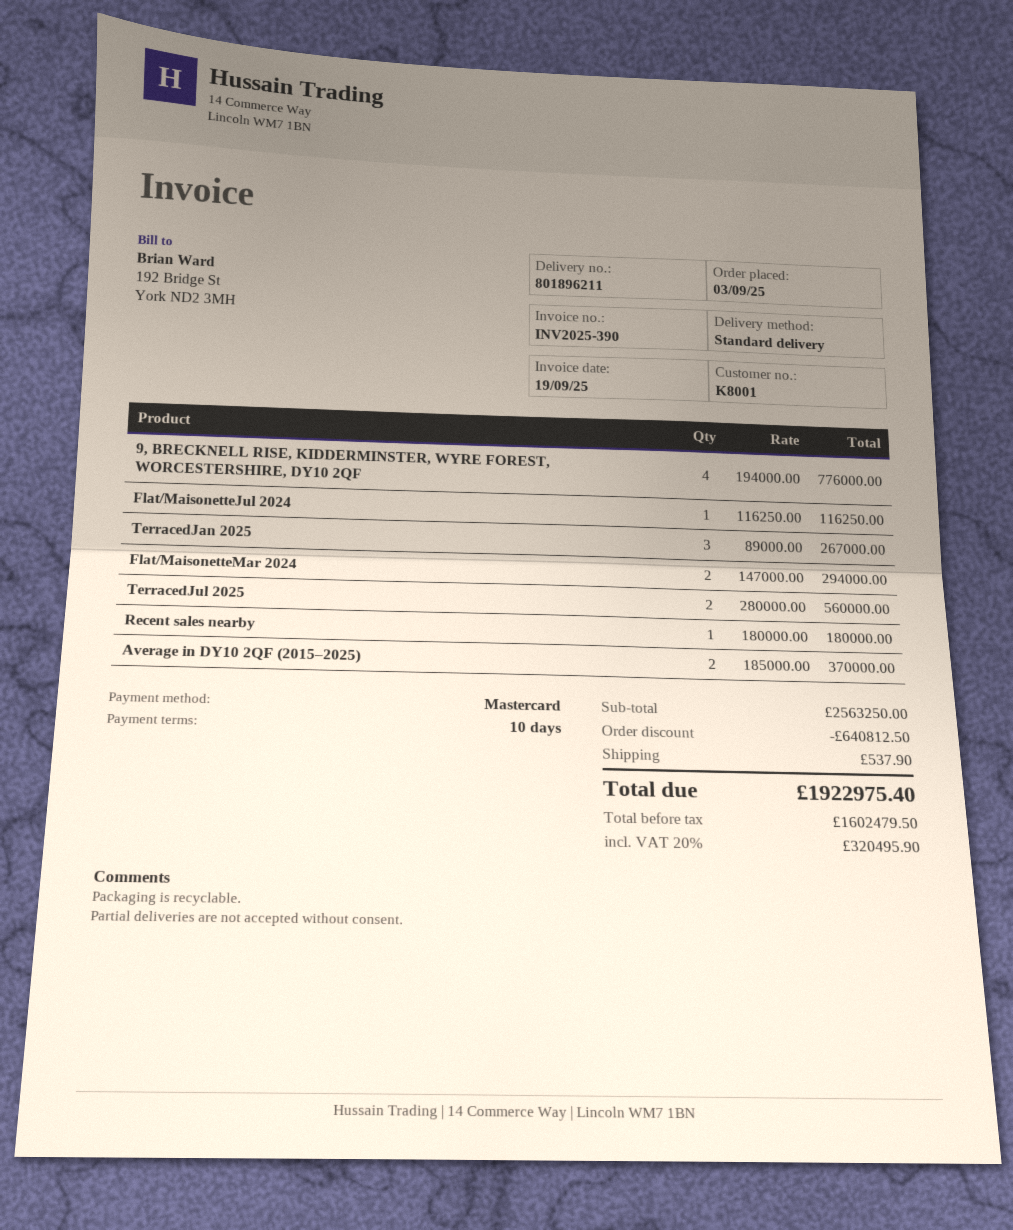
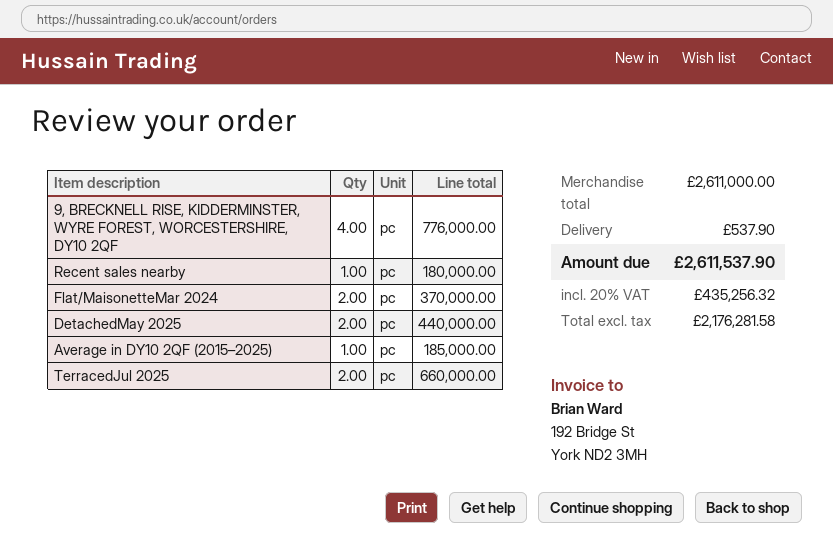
Flat/MaisonetteJul 2024: 1 for 116250.00 -> none
TerracedJan 2025: 3 for 267000.00 -> none
Flat/MaisonetteMar 2024: 2 for 294000.00 -> 2 for 370000.00
TerracedJul 2025: 2 for 560000.00 -> 2 for 660000.00
Average in DY10 2QF (2015–2025): 2 for 370000.00 -> 1 for 185000.00
DetachedMay 2025: none -> 2 for 440000.00
subtotal: 2563250.00 -> 2611000.00
discount: 640812.50 -> none
net: 1602479.50 -> 2176281.58
tax: 20% = 320495.90 -> 20% = 435256.32
total: 1922975.40 -> 2611537.90

